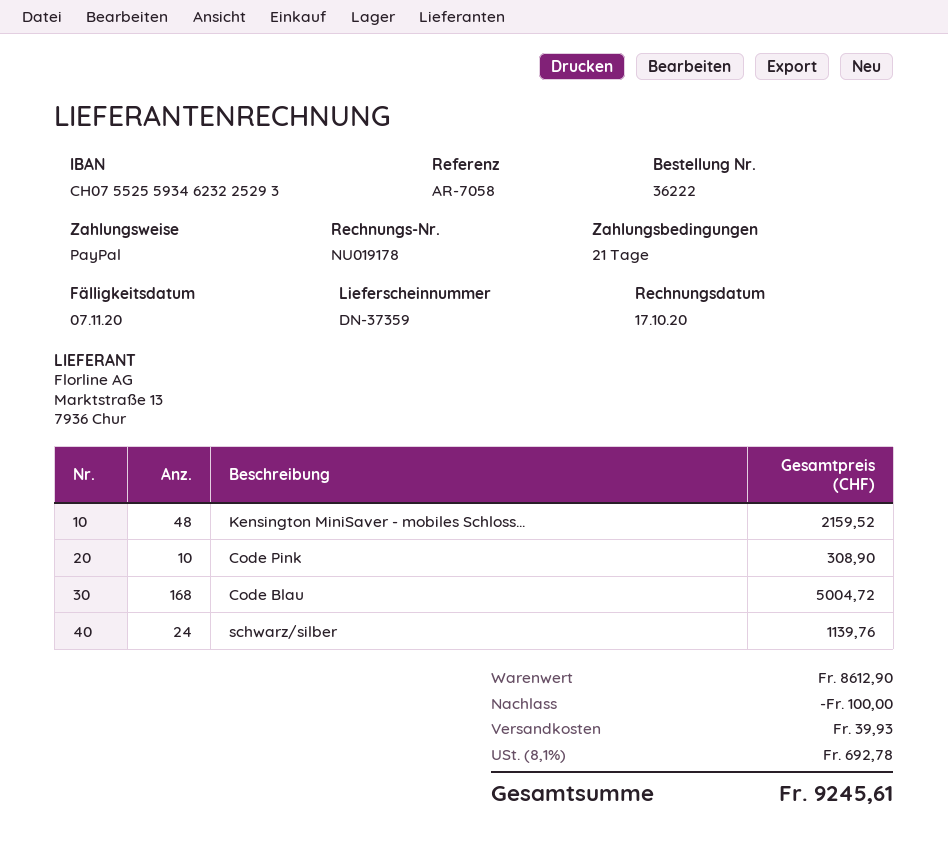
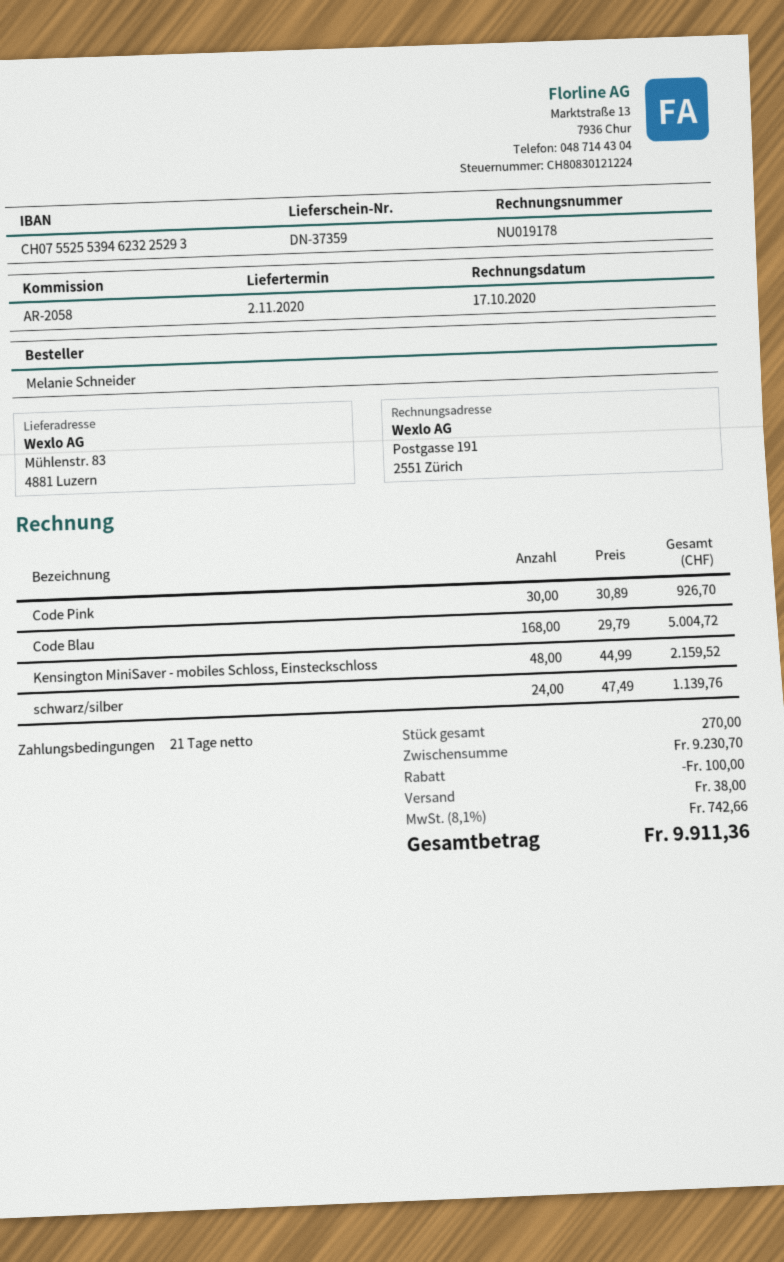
reference: AR-7058 -> AR-2058
bank account: CH0755255934623225293 -> CH0755255394623225293
Code Pink: 10 for 308.90 -> 30 for 926.70
subtotal: 8612.90 -> 9230.70
shipping: 39.93 -> 38.00
tax: 8.1% = 692.78 -> 8.1% = 742.66
total: 9245.61 -> 9911.36

